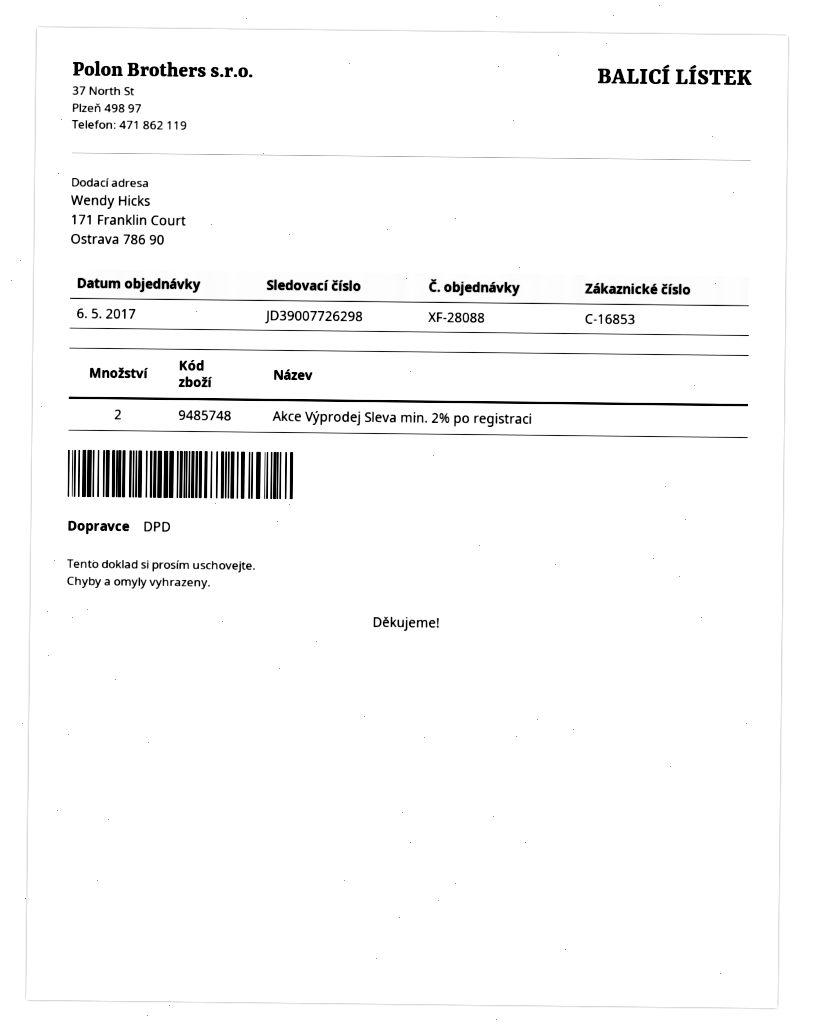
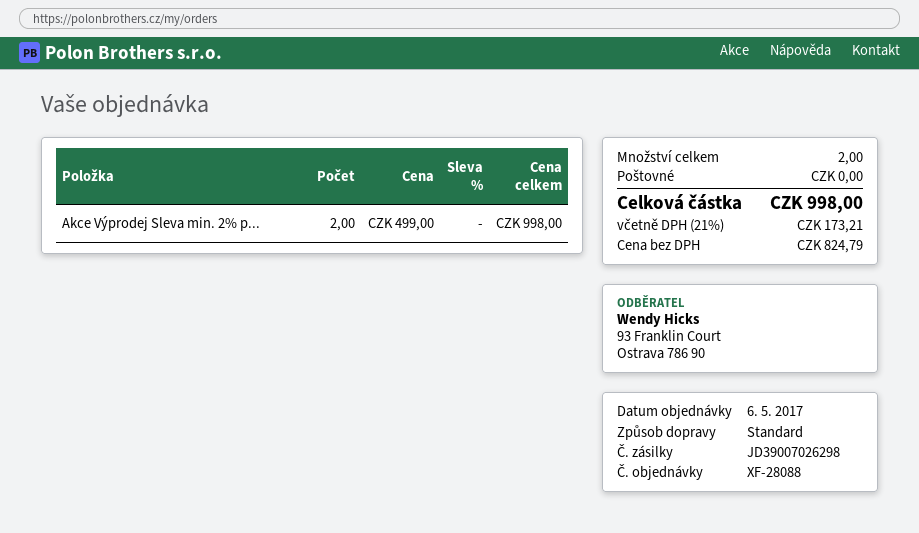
shipping method: DPD -> standard
tracking number: JD39007726298 -> JD39007026298

